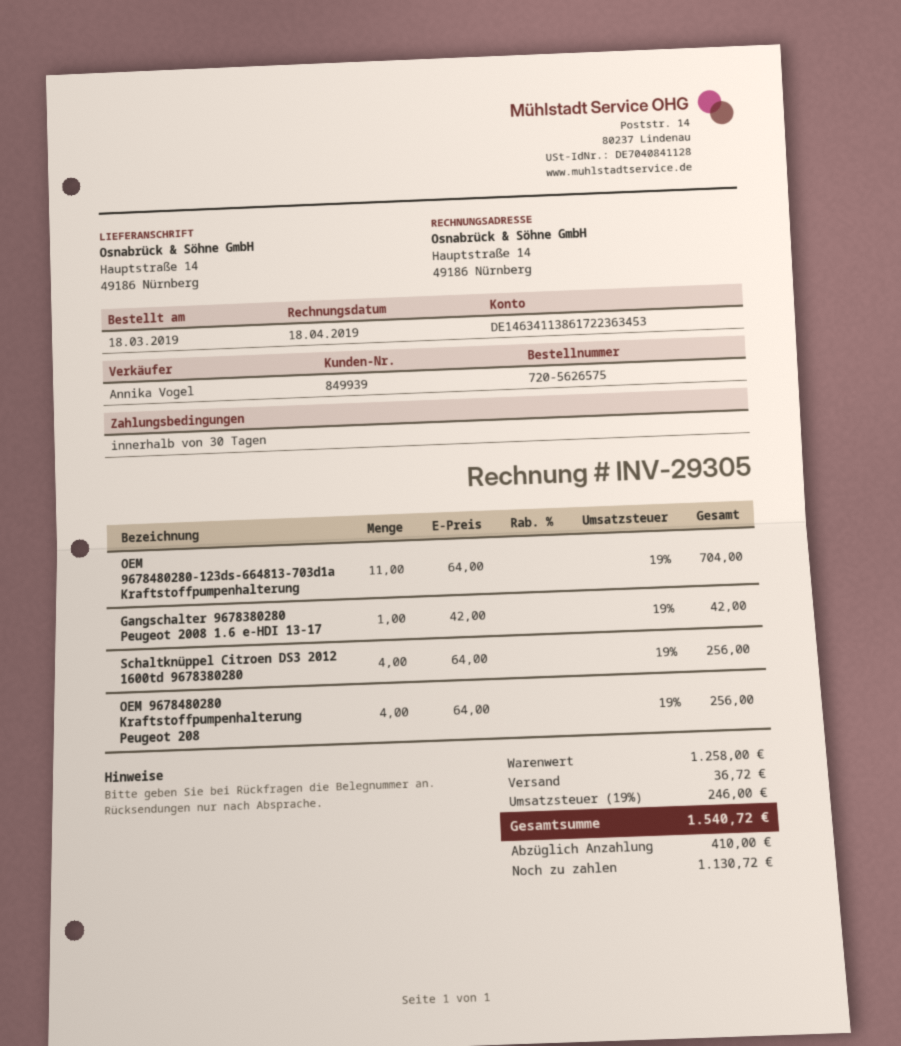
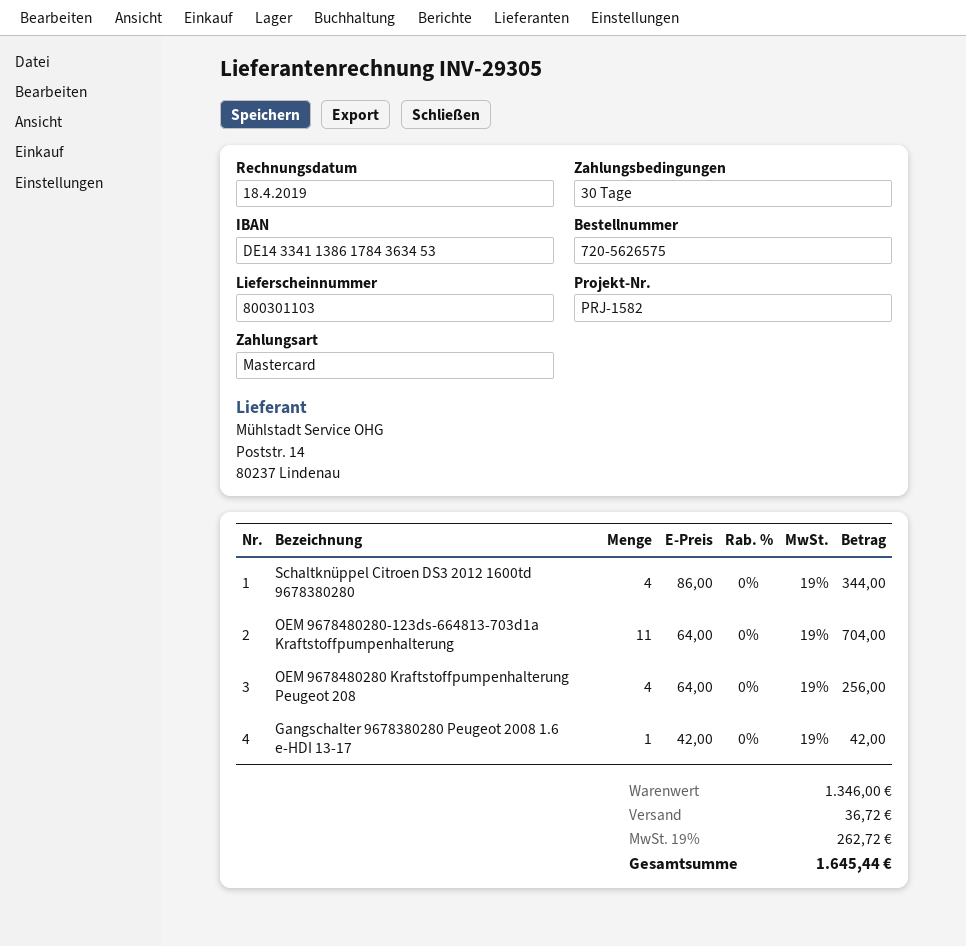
bank account: DE14634113861722363453 -> DE14334113861784363453
Schaltknüppel Citroen DS3 2012 1600td 9678380280: 4 x 64.00 = 256.00 -> 4 x 86.00 = 344.00
subtotal: 1258.00 -> 1346.00
tax: 19% = 246.00 -> 19% = 262.72
total: 1540.72 -> 1645.44

